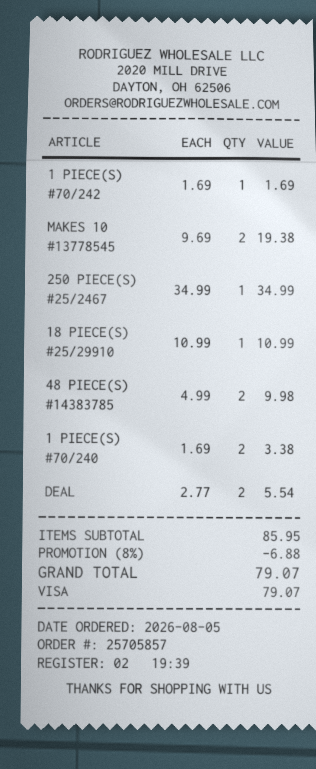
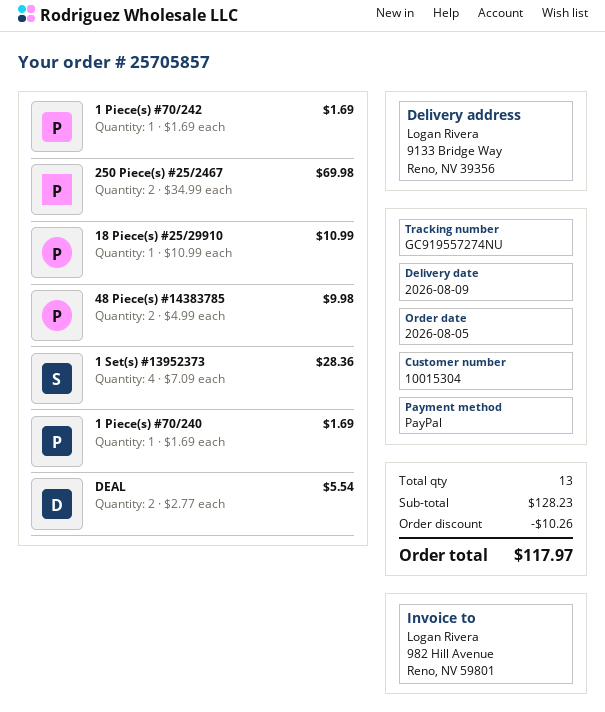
payment method: Visa -> PayPal
MAKES 10 #13778545: 2 x 9.69 = 19.38 -> none
250 PIECE(S) #25/2467: 1 x 34.99 = 34.99 -> 2 x 34.99 = 69.98
1 PIECE(S) #70/240: 2 x 1.69 = 3.38 -> 1 x 1.69 = 1.69
1 Set(s) #13952373: none -> 4 x 7.09 = 28.36
subtotal: 85.95 -> 128.23
discount: 6.88 -> 10.26
total: 79.07 -> 117.97

